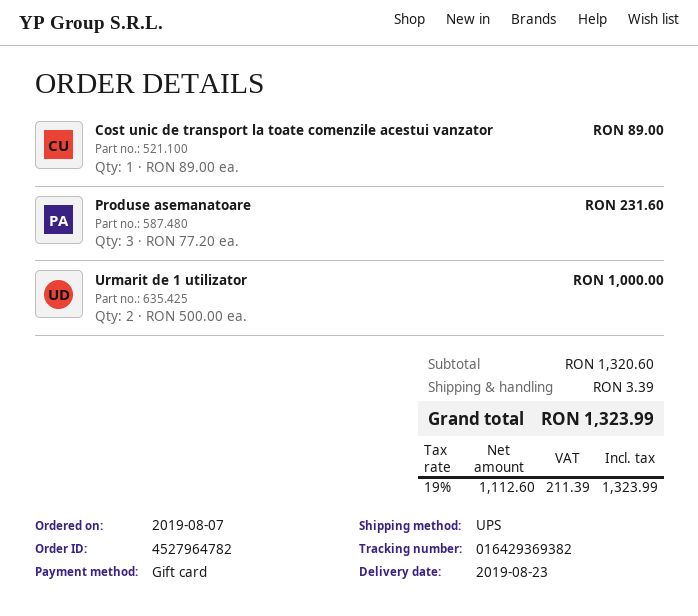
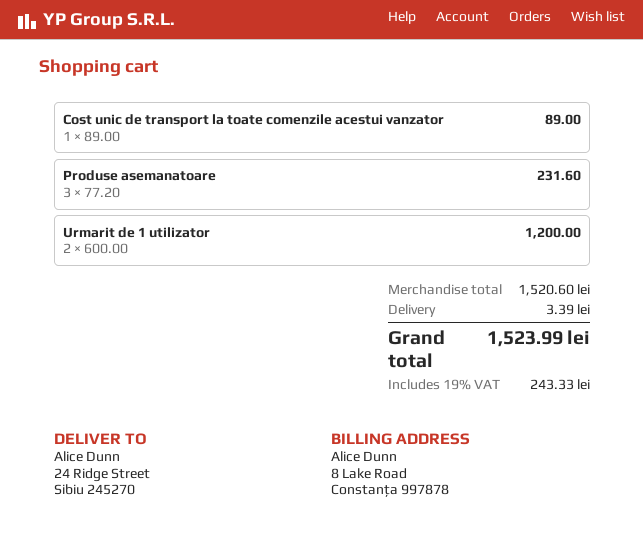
Urmarit de 1 utilizator: 2 x 500.00 = 1000.00 -> 2 x 600.00 = 1200.00
subtotal: 1320.60 -> 1520.60
tax: 19% = 211.39 -> 19% = 243.33
total: 1323.99 -> 1523.99

